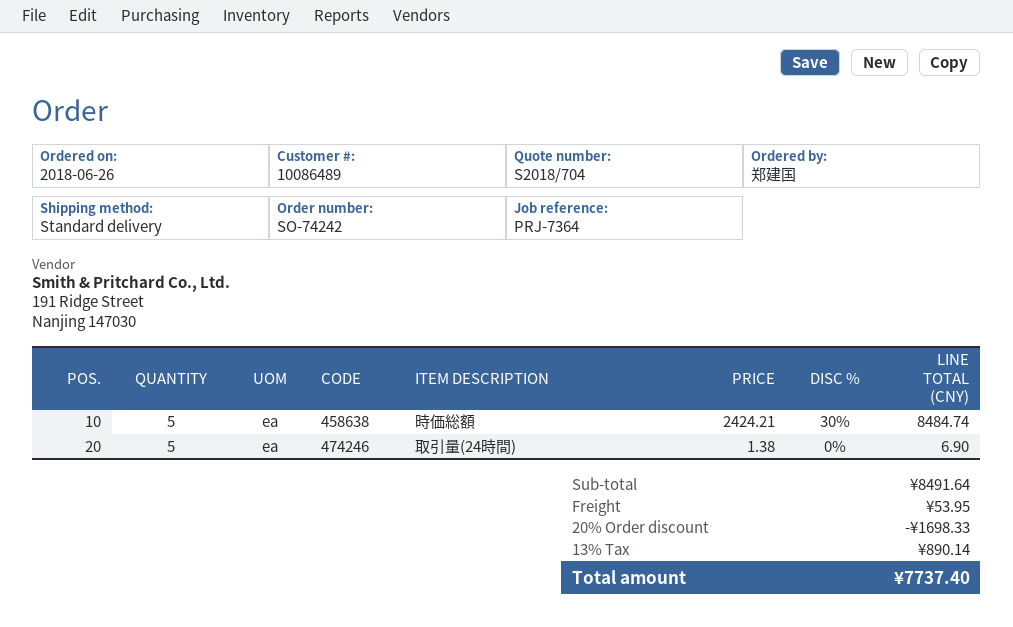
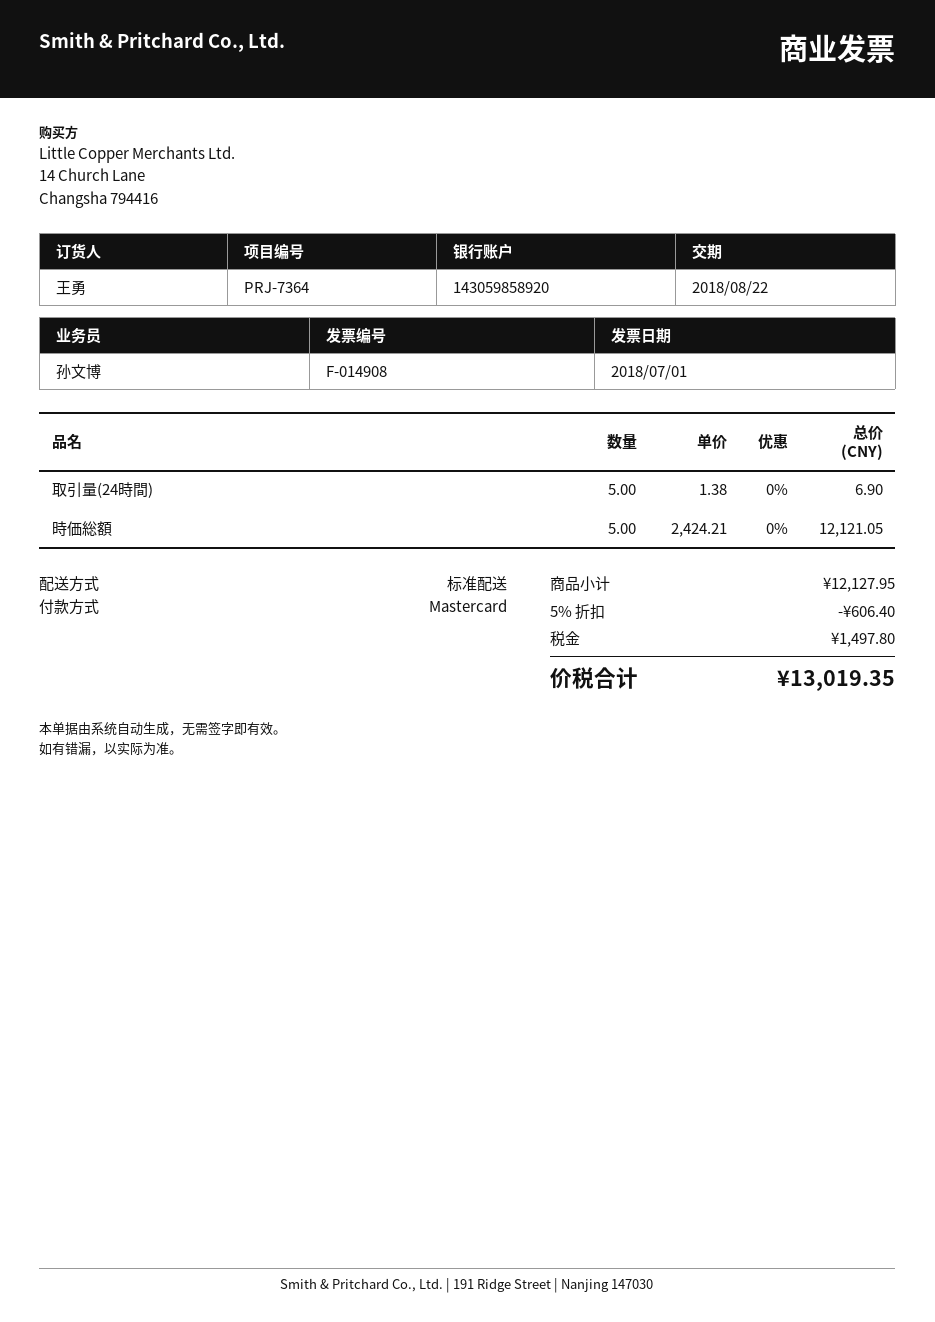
ordered by: 郑建国 -> 王勇
時価総額: 5 x 2424.21 - 30% = 8484.74 -> 5 x 2424.21 = 12121.05
subtotal: 8491.64 -> 12127.95
discount: 20% = 1698.33 -> 5% = 606.40
shipping: 53.95 -> none
tax: 890.14 -> 1497.80
total: 7737.40 -> 13019.35

